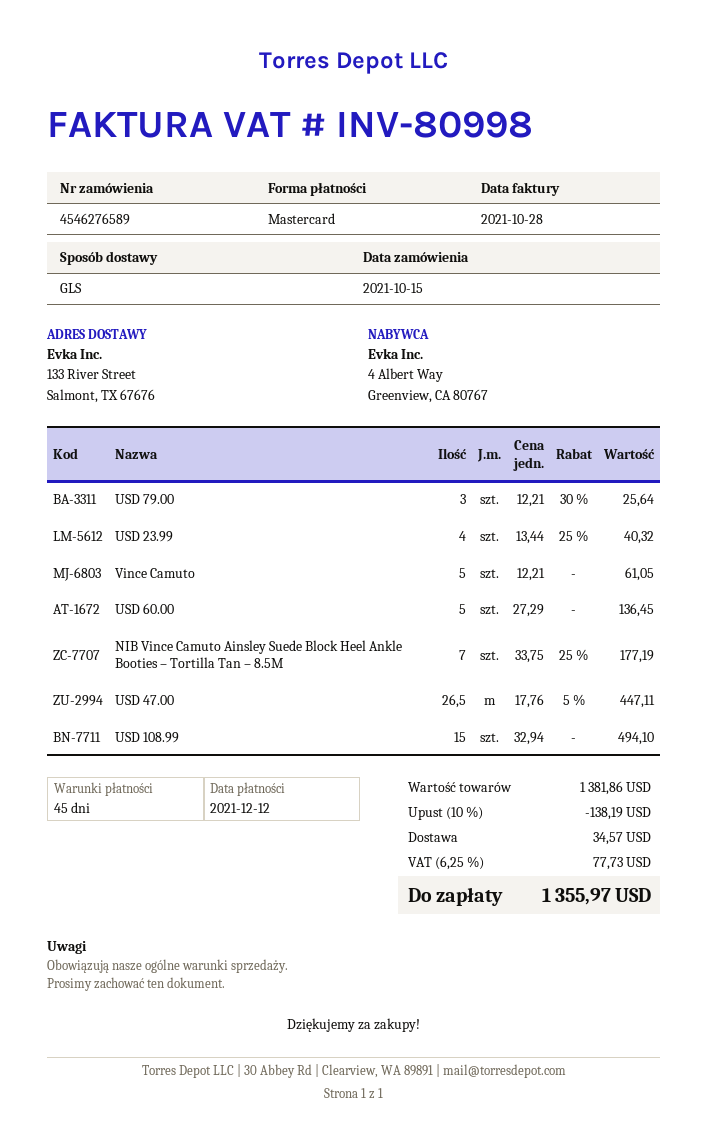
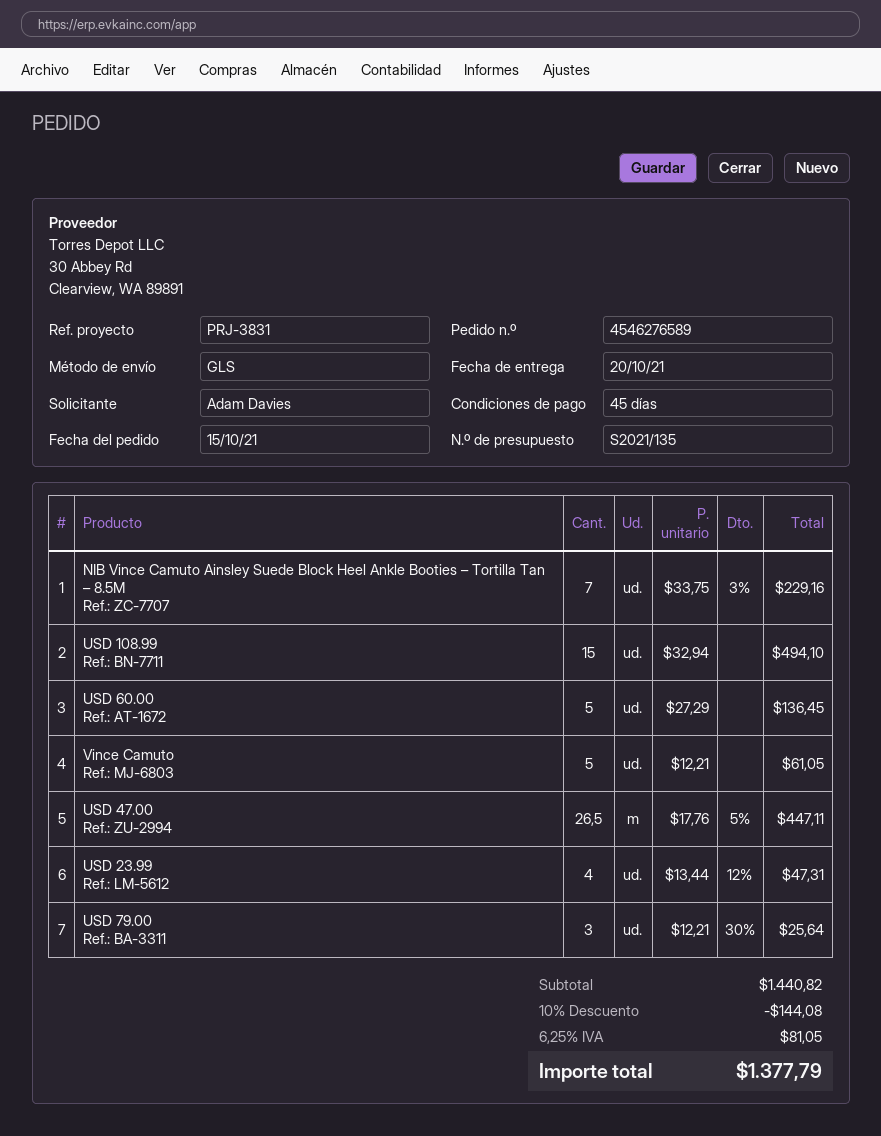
USD 23.99: 4 x 13.44 - 25% = 40.32 -> 4 x 13.44 - 12% = 47.31
NIB Vince Camuto Ainsley Suede Block Heel Ankle Booties – Tortilla Tan – 8.5M: 7 x 33.75 - 25% = 177.19 -> 7 x 33.75 - 3% = 229.16
subtotal: 1381.86 -> 1440.82
discount: 10% = 138.19 -> 10% = 144.08
shipping: 34.57 -> none
tax: 6.25% = 77.73 -> 6.25% = 81.05
total: 1355.97 -> 1377.79

